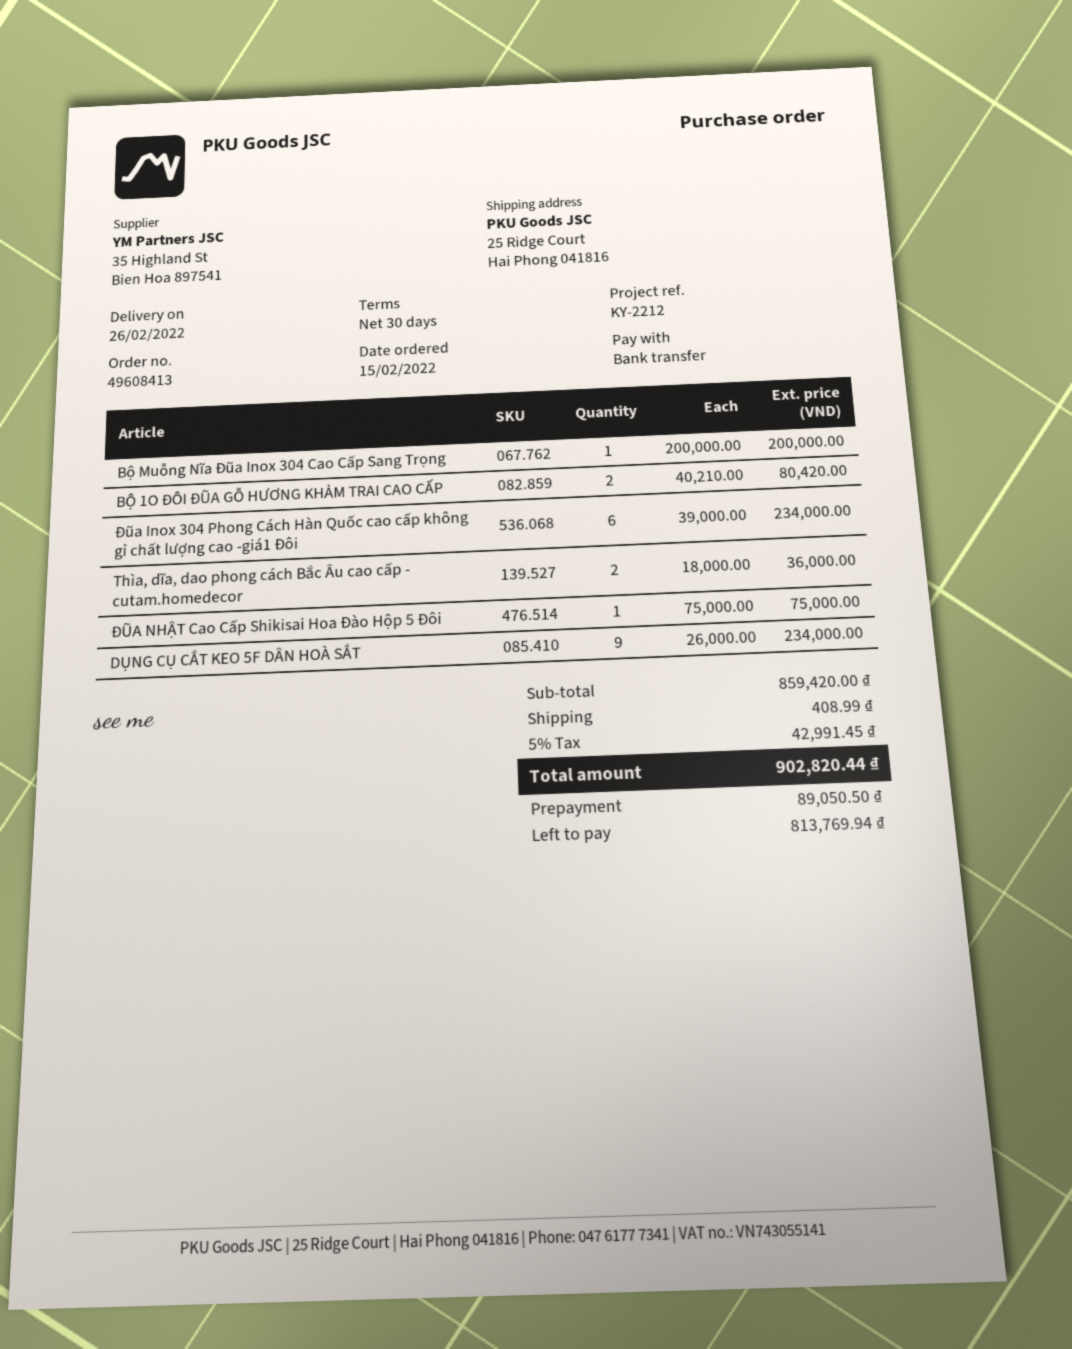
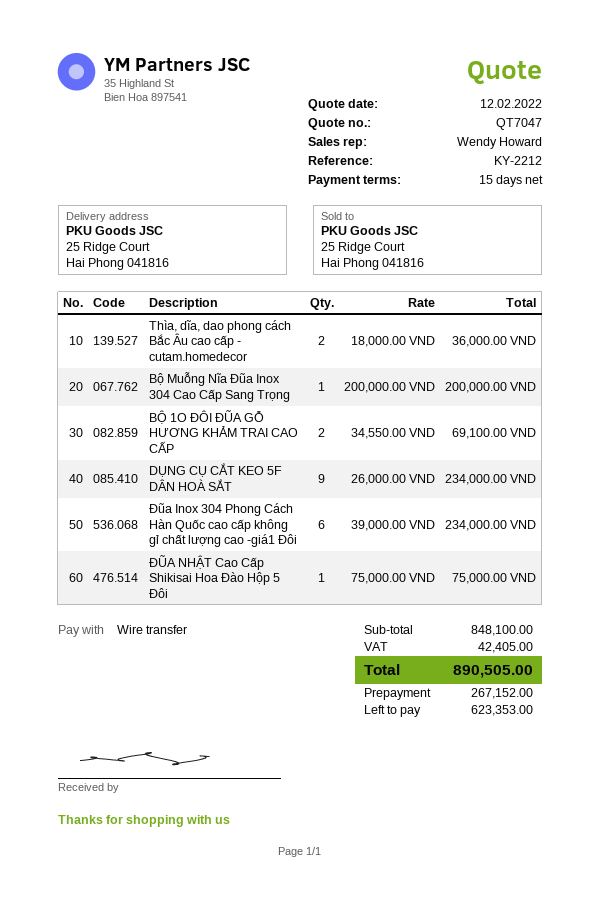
payment terms: 30 days -> 15 days
BỘ 1O ĐÔI ĐŨA GỖ HƯƠNG KHẢM TRAI CAO CẤP: 2 x 40210.00 = 80420.00 -> 2 x 34550.00 = 69100.00
subtotal: 859420.00 -> 848100.00
shipping: 408.99 -> none
tax: 42991.45 -> 42405.00
total: 902820.44 -> 890505.00
deposit: 89050.50 -> 267152.00
balance: 813769.94 -> 623353.00

